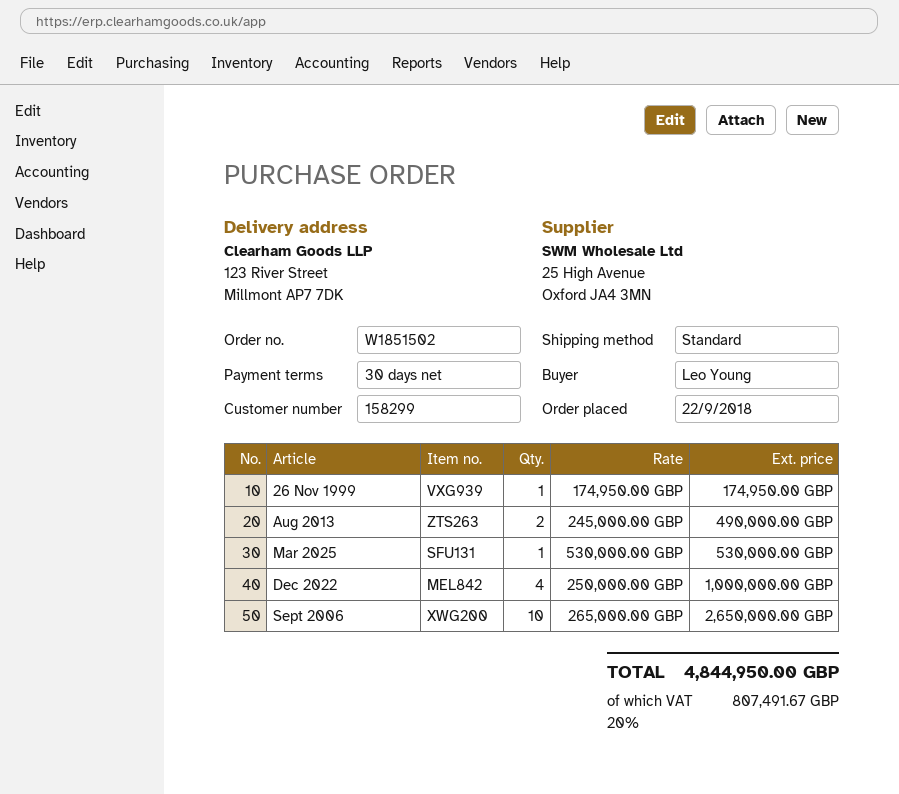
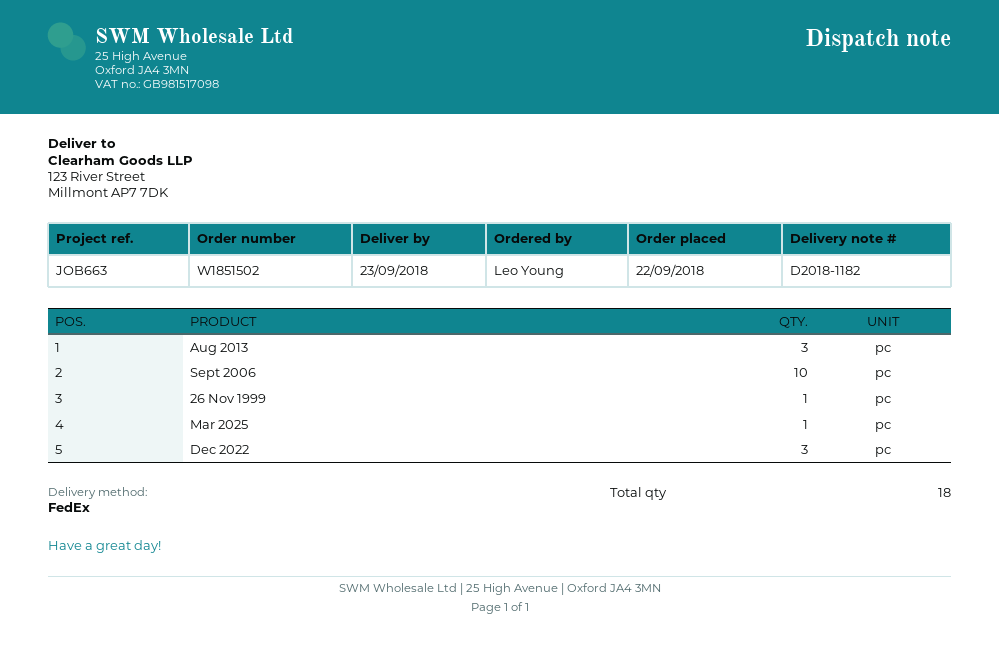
shipping method: standard -> FedEx
Aug 2013: 2 -> 3
Dec 2022: 4 -> 3

